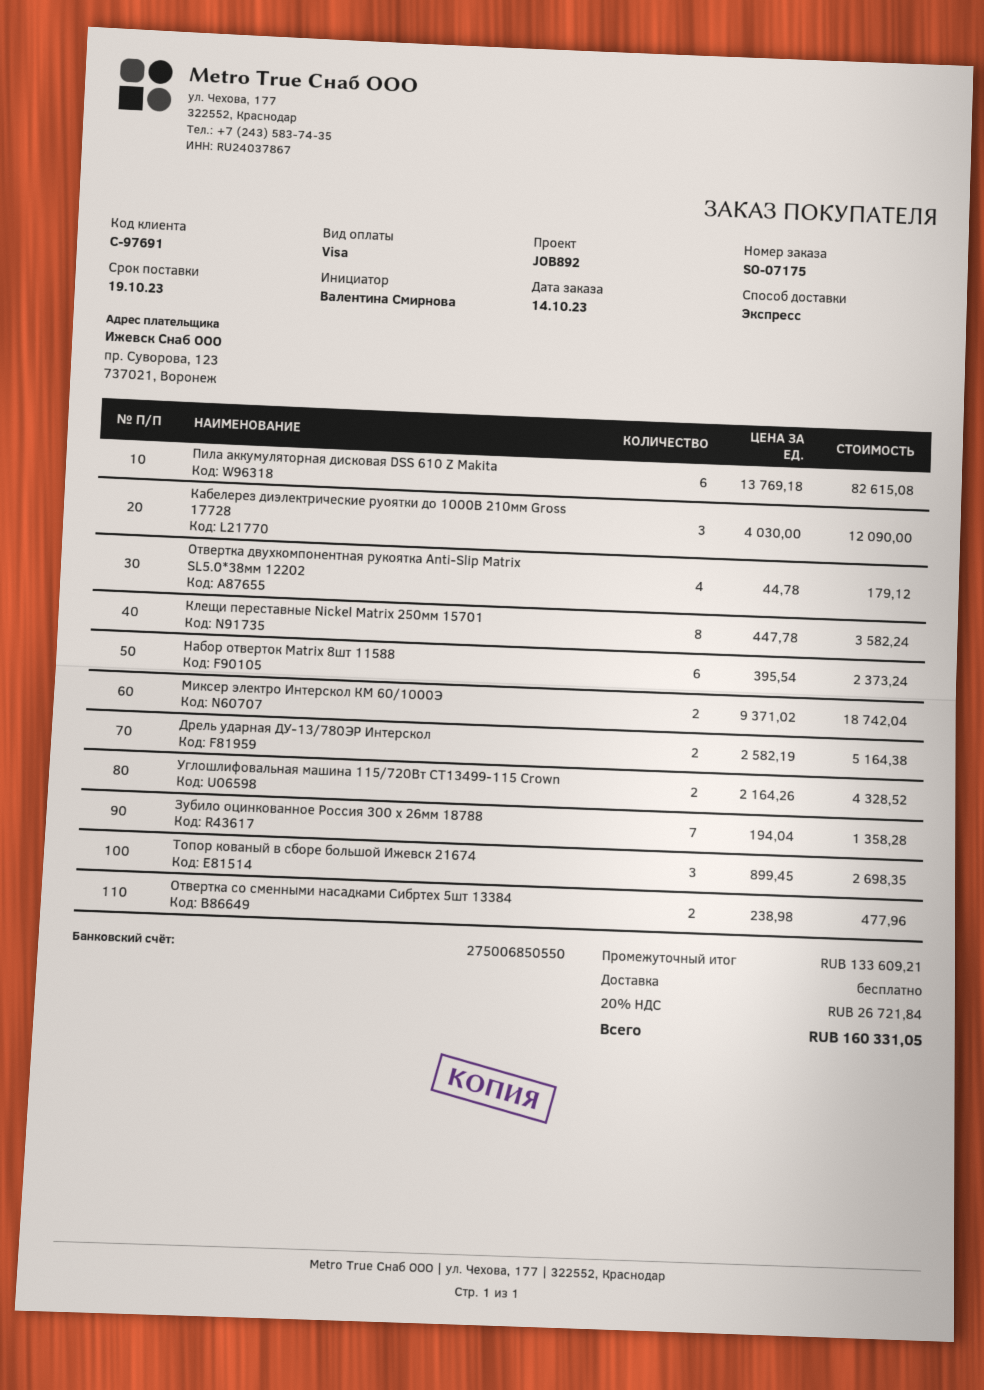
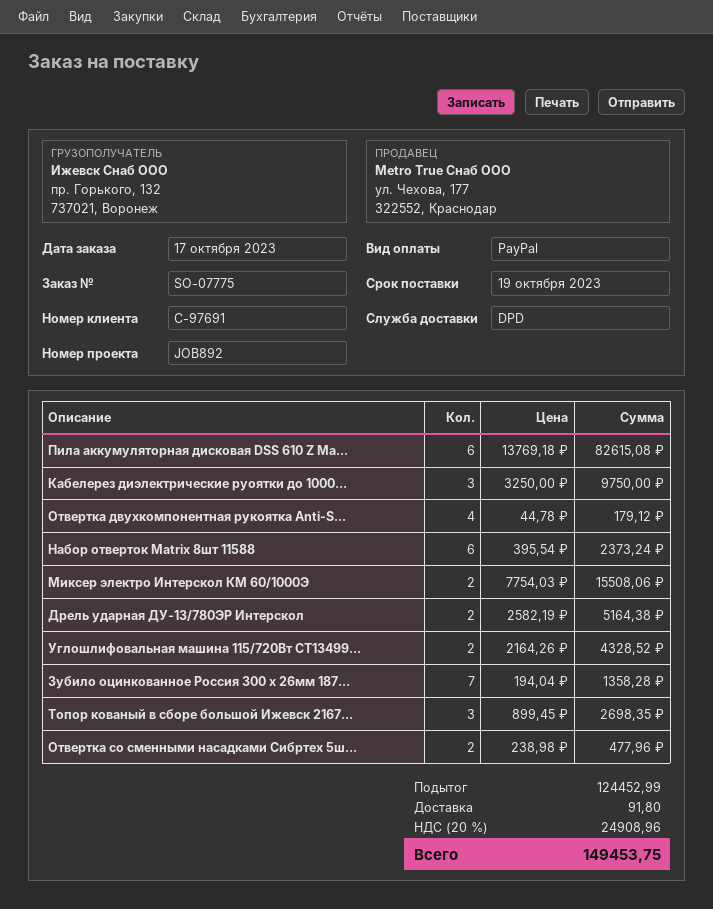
order number: SO-07175 -> SO-07775
order date: 2023-10-14 -> 2023-10-17
payment method: Visa -> PayPal
shipping method: express -> DPD
Кабелерез диэлектрические руоятки до 1000В 210мм Gross 17728: 3 x 4030.00 = 12090.00 -> 3 x 3250.00 = 9750.00
Клещи переставные Nickel Matrix 250мм 15701: 8 x 447.78 = 3582.24 -> none
Миксер электро Интерскол КМ 60/1000Э: 2 x 9371.02 = 18742.04 -> 2 x 7754.03 = 15508.06
subtotal: 133609.21 -> 124452.99
shipping: 0.00 -> 91.80
tax: 20% = 26721.84 -> 20% = 24908.96
total: 160331.05 -> 149453.75

